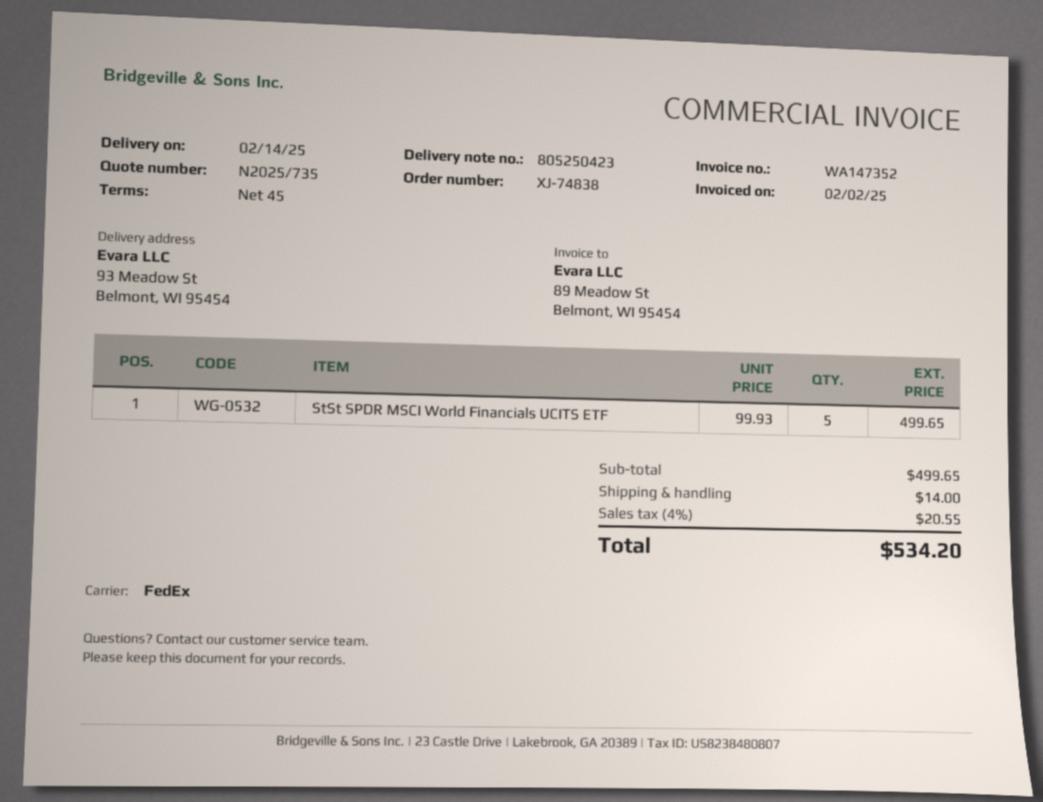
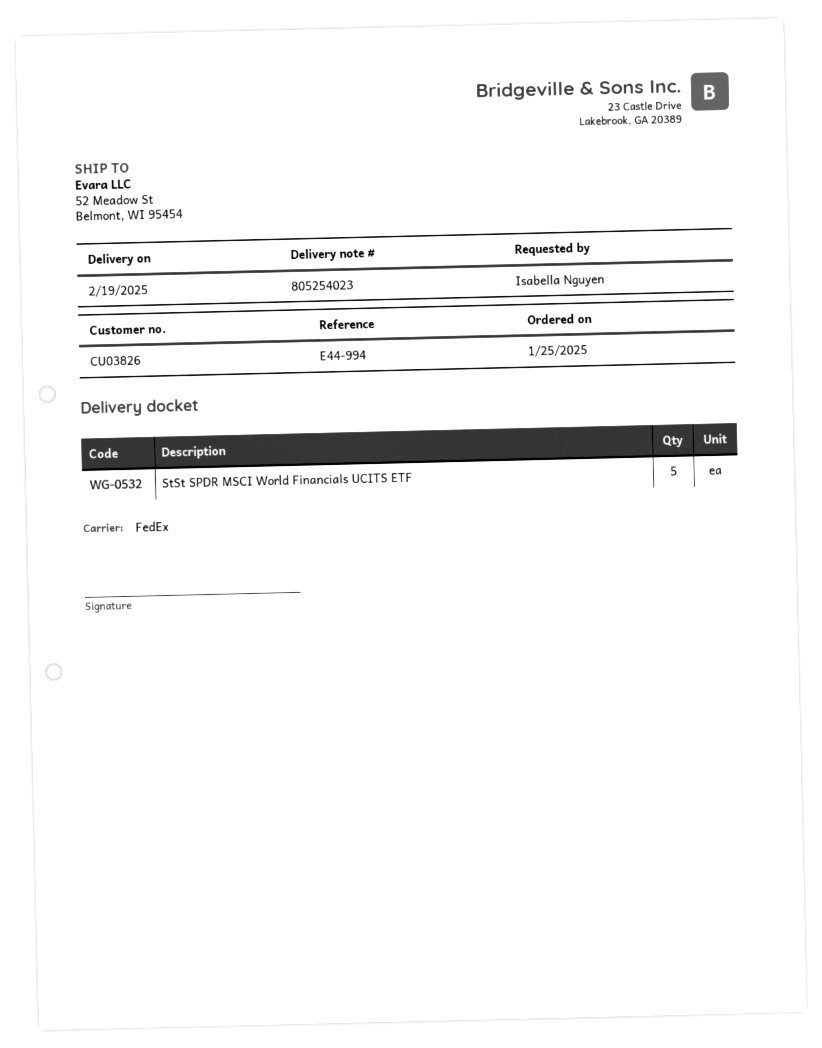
delivery note number: 805250423 -> 805254023
delivery date: 2025-02-14 -> 2025-02-19
ship to: 93 Meadow St, Belmont, WI 95454 -> 52 Meadow St, Belmont, WI 95454

